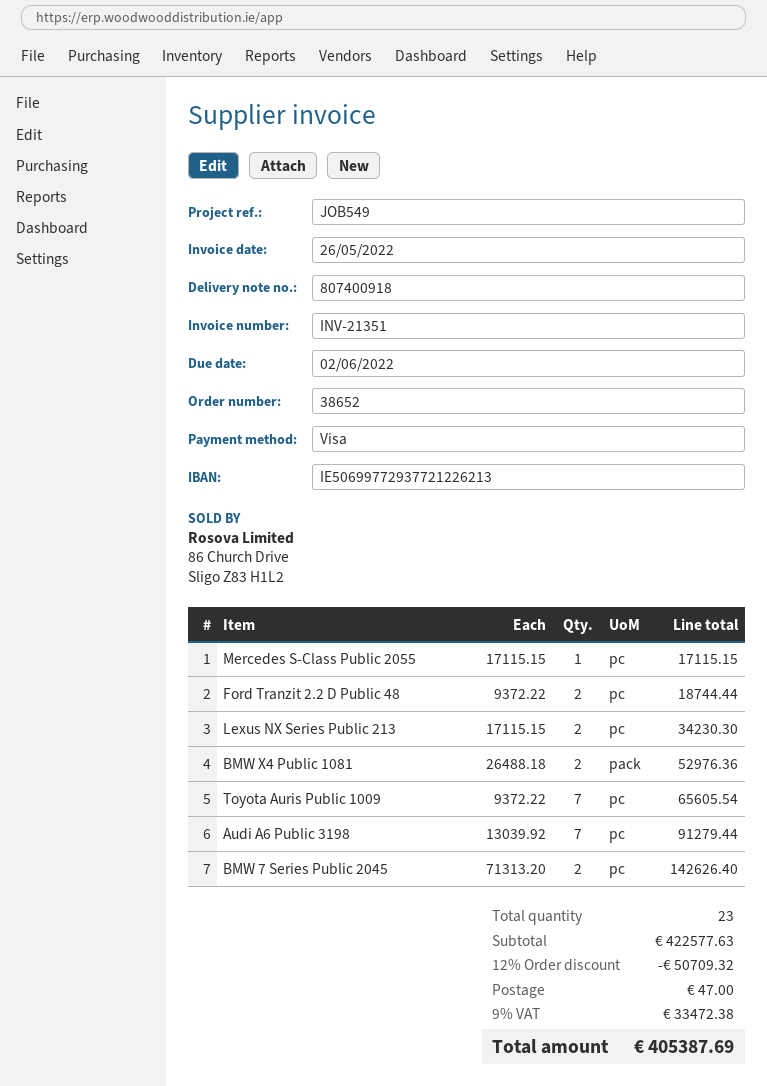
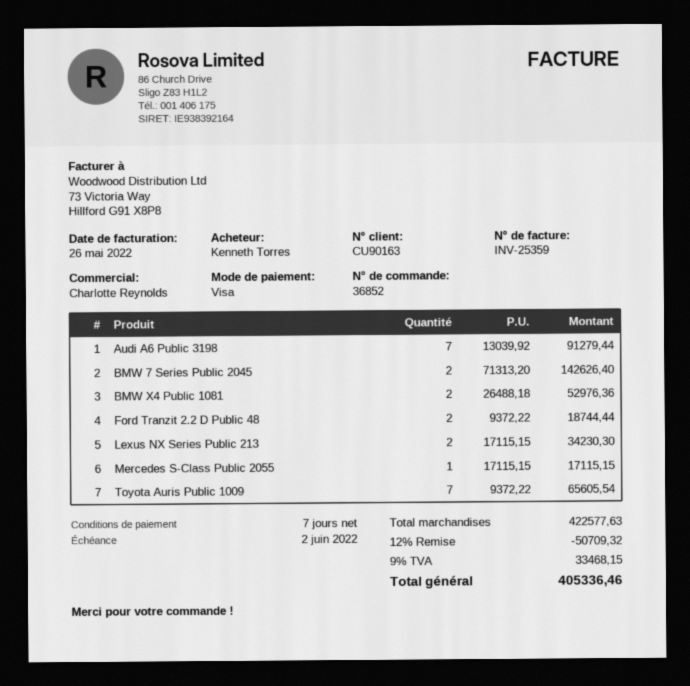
order number: 38652 -> 36852
invoice number: INV-21351 -> INV-25359
shipping: 47.00 -> none
tax: 9% = 33472.38 -> 9% = 33468.15
total: 405387.69 -> 405336.46

